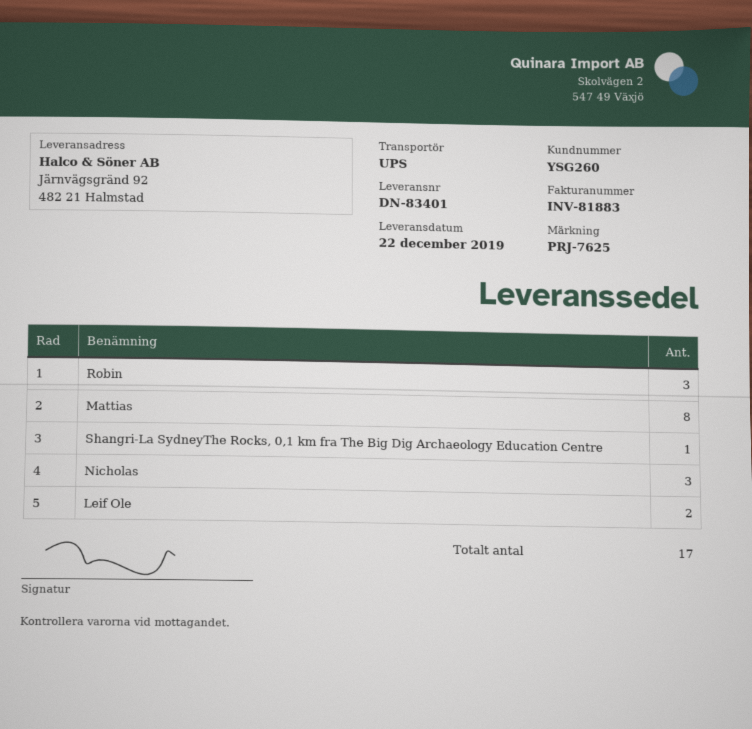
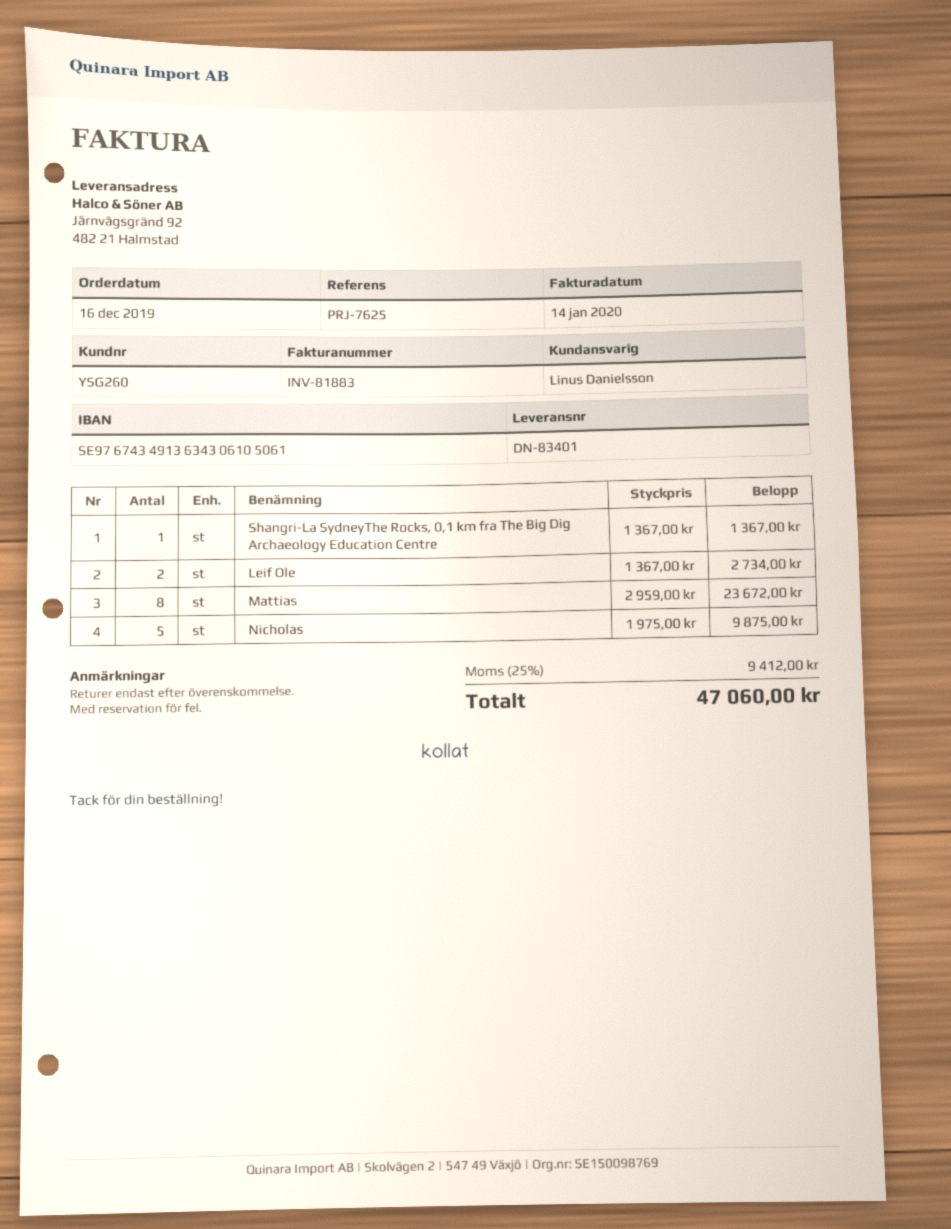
Robin: 3 -> none
Nicholas: 3 -> 5

